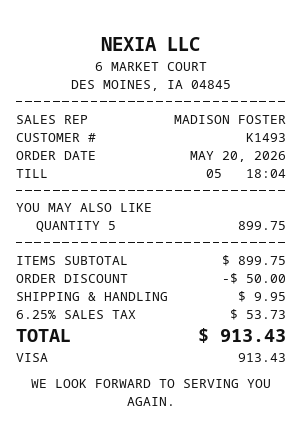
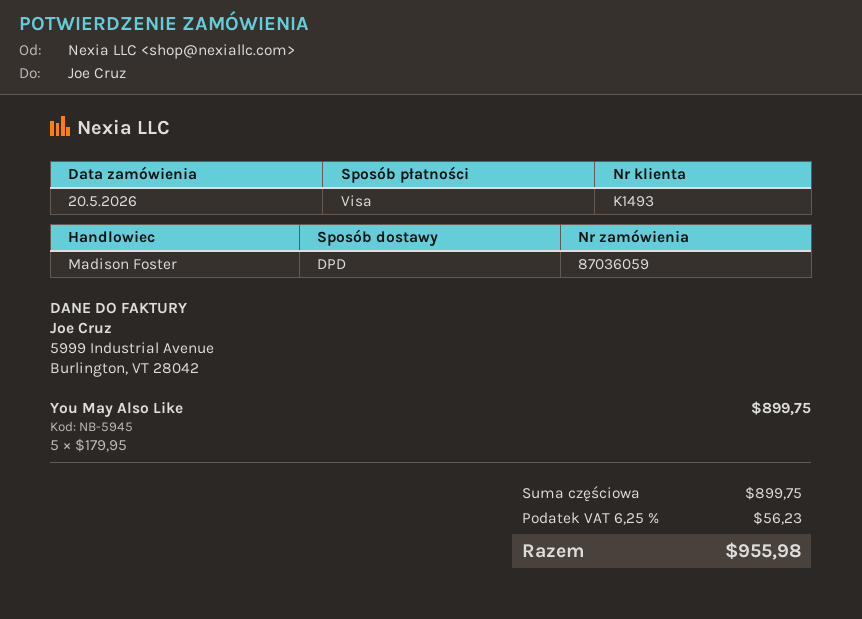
discount: 50.00 -> none
shipping: 9.95 -> none
tax: 6.25% = 53.73 -> 6.25% = 56.23
total: 913.43 -> 955.98

